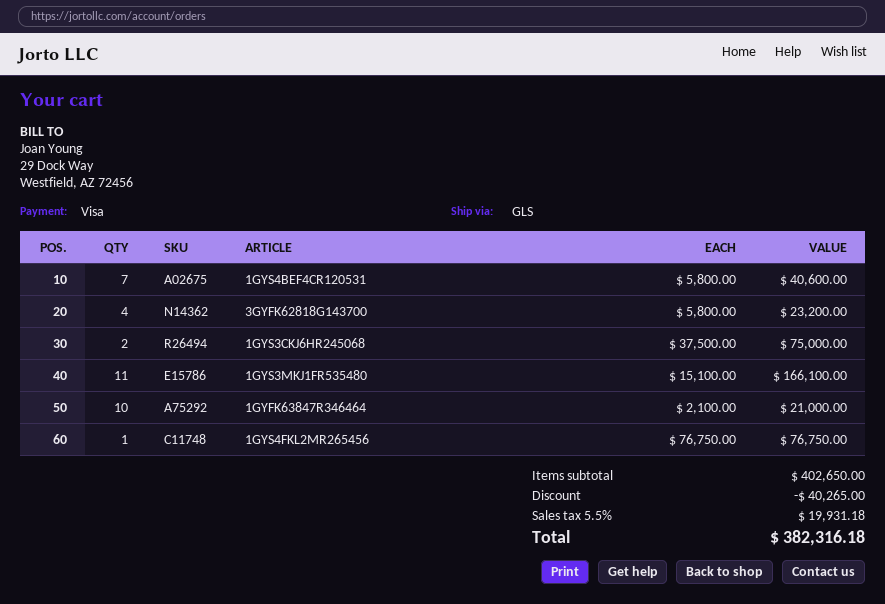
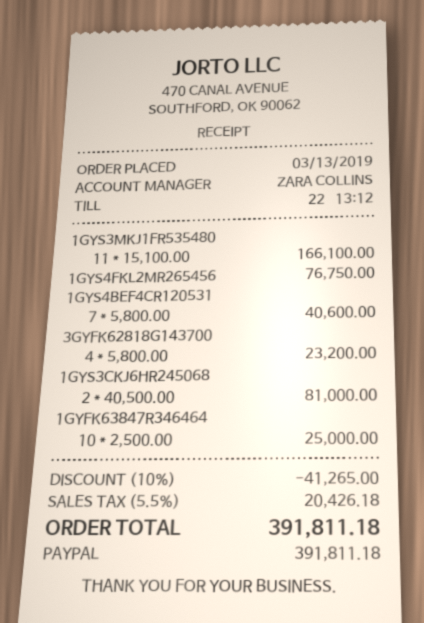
payment method: Visa -> PayPal
1GYS3CKJ6HR245068: 2 x 37500.00 = 75000.00 -> 2 x 40500.00 = 81000.00
1GYFK63847R346464: 10 x 2100.00 = 21000.00 -> 10 x 2500.00 = 25000.00
discount: 40265.00 -> 41265.00
tax: 5.5% = 19931.18 -> 5.5% = 20426.18
total: 382316.18 -> 391811.18

